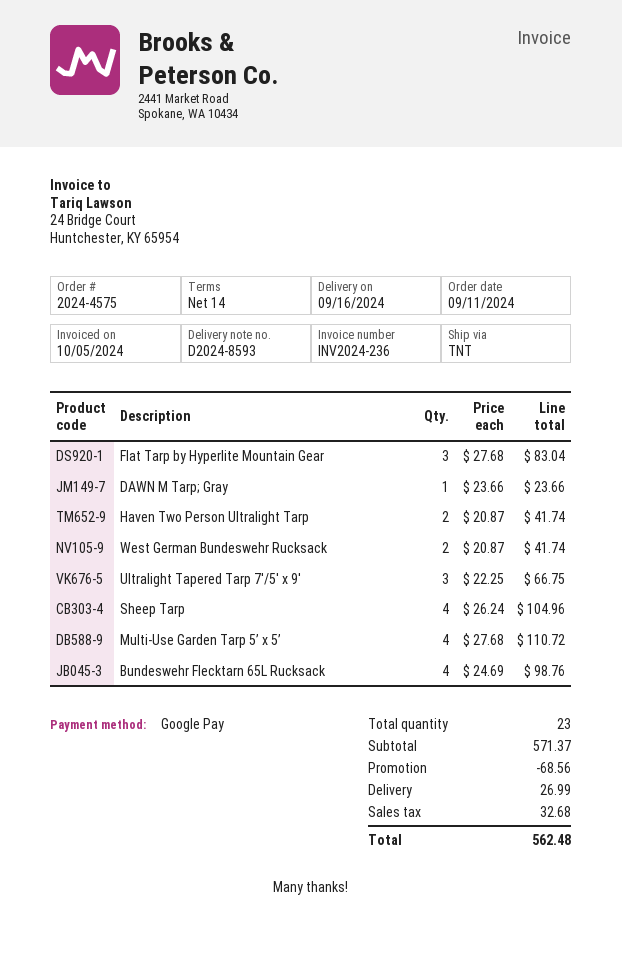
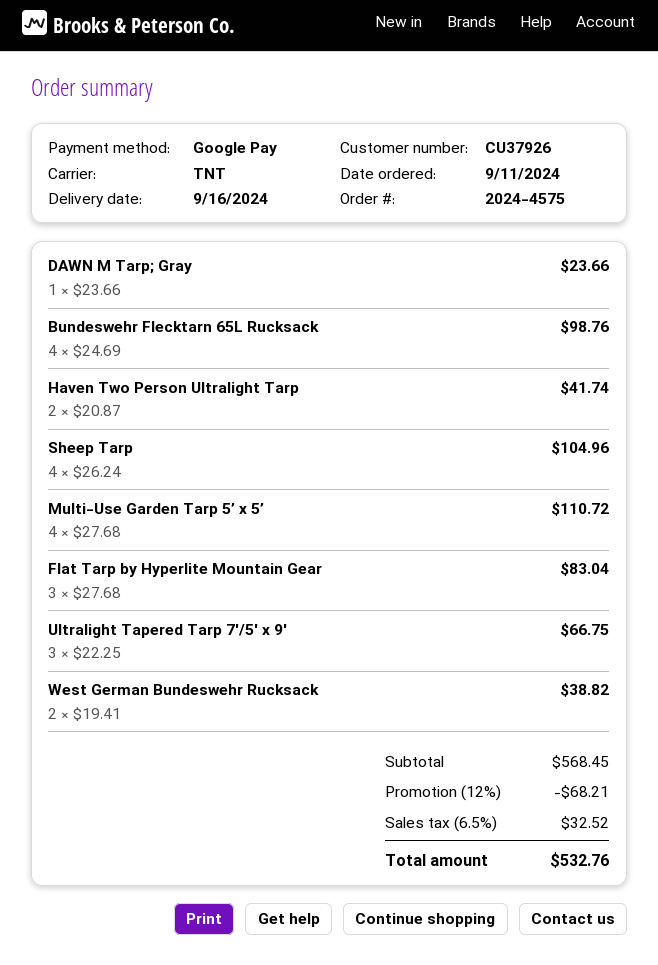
West German Bundeswehr Rucksack: 2 x 20.87 = 41.74 -> 2 x 19.41 = 38.82
subtotal: 571.37 -> 568.45
discount: 68.56 -> 68.21
shipping: 26.99 -> none
tax: 32.68 -> 32.52
total: 562.48 -> 532.76

